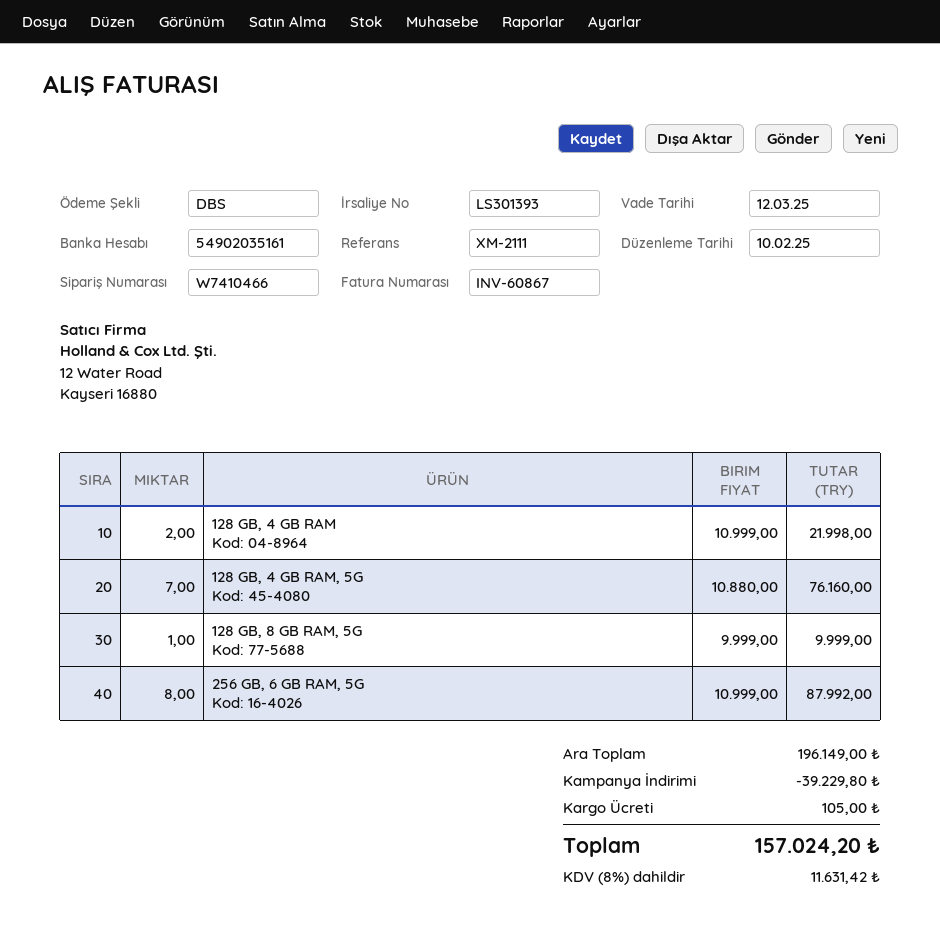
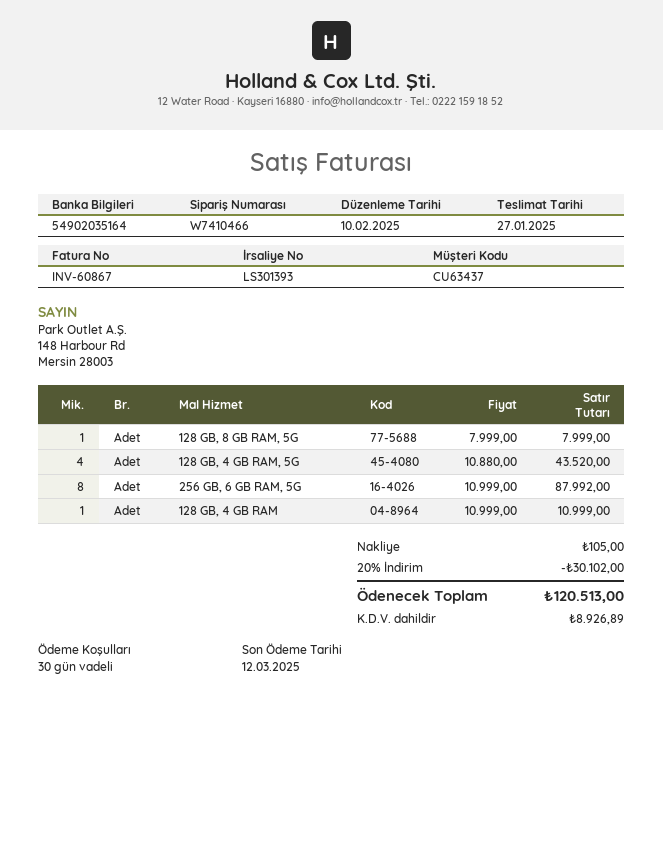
bank account: 54902035161 -> 54902035164
128 GB, 4 GB RAM: 2 x 10999.00 = 21998.00 -> 1 x 10999.00 = 10999.00
128 GB, 4 GB RAM, 5G: 7 x 10880.00 = 76160.00 -> 4 x 10880.00 = 43520.00
128 GB, 8 GB RAM, 5G: 1 x 9999.00 = 9999.00 -> 1 x 7999.00 = 7999.00
discount: 39229.80 -> 30102.00
tax: 11631.42 -> 8926.89
total: 157024.20 -> 120513.00

